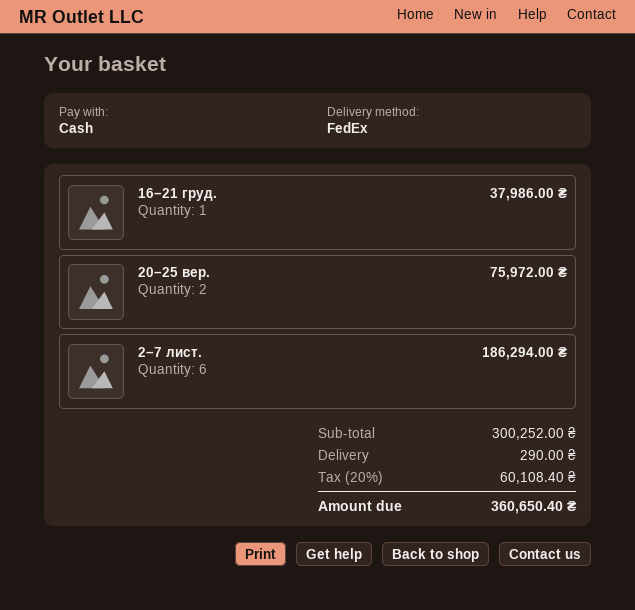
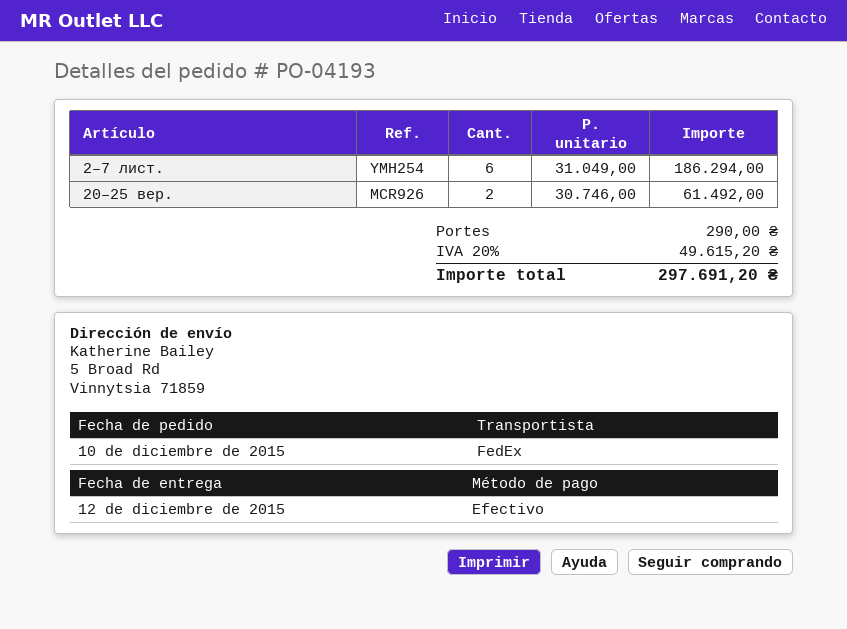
16–21 груд.: 1 for 37986.00 -> none
20–25 вер.: 2 for 75972.00 -> 2 for 61492.00
tax: 20% = 60108.40 -> 20% = 49615.20
total: 360650.40 -> 297691.20

